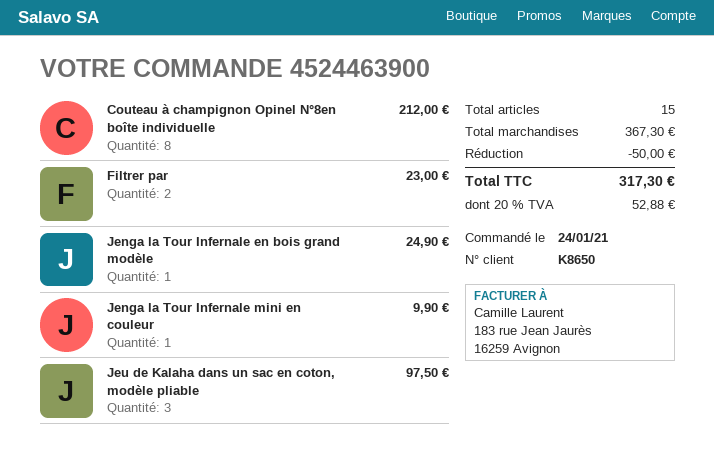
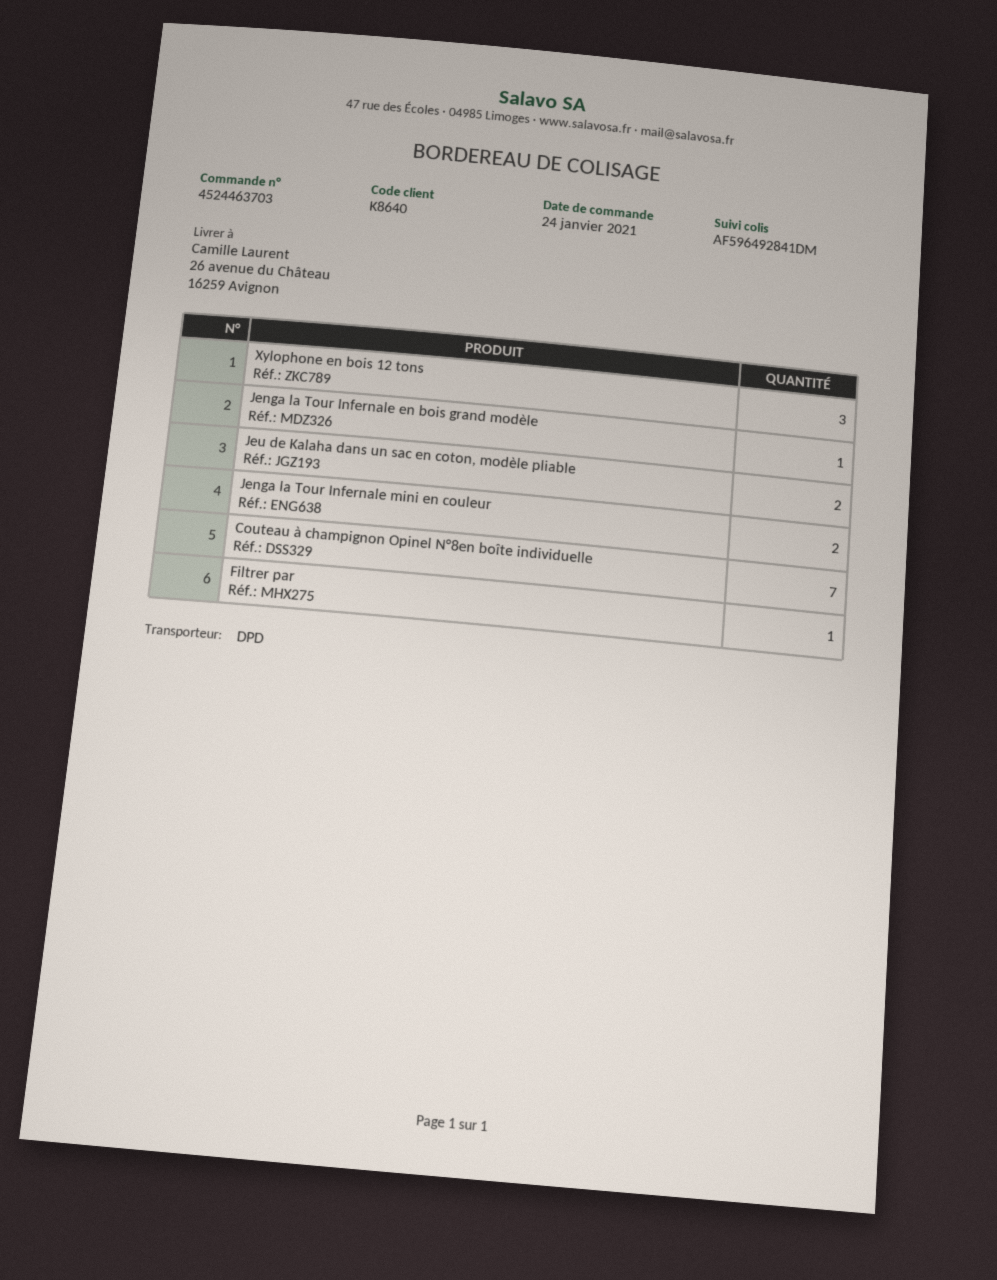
order number: 4524463900 -> 4524463703
customer number: K8650 -> K8640
Couteau à champignon Opinel N°8en boîte individuelle: 8 -> 7
Filtrer par: 2 -> 1
Jenga la Tour Infernale mini en couleur: 1 -> 2
Jeu de Kalaha dans un sac en coton, modèle pliable: 3 -> 2
Xylophone en bois 12 tons: none -> 3

